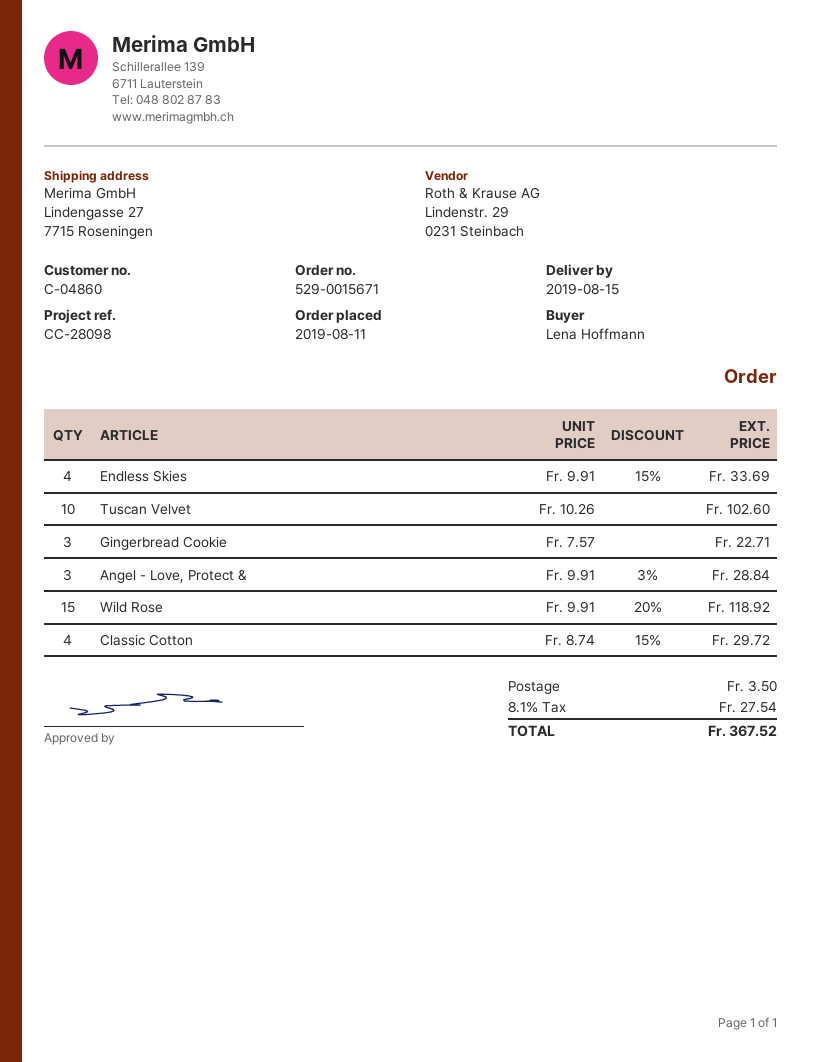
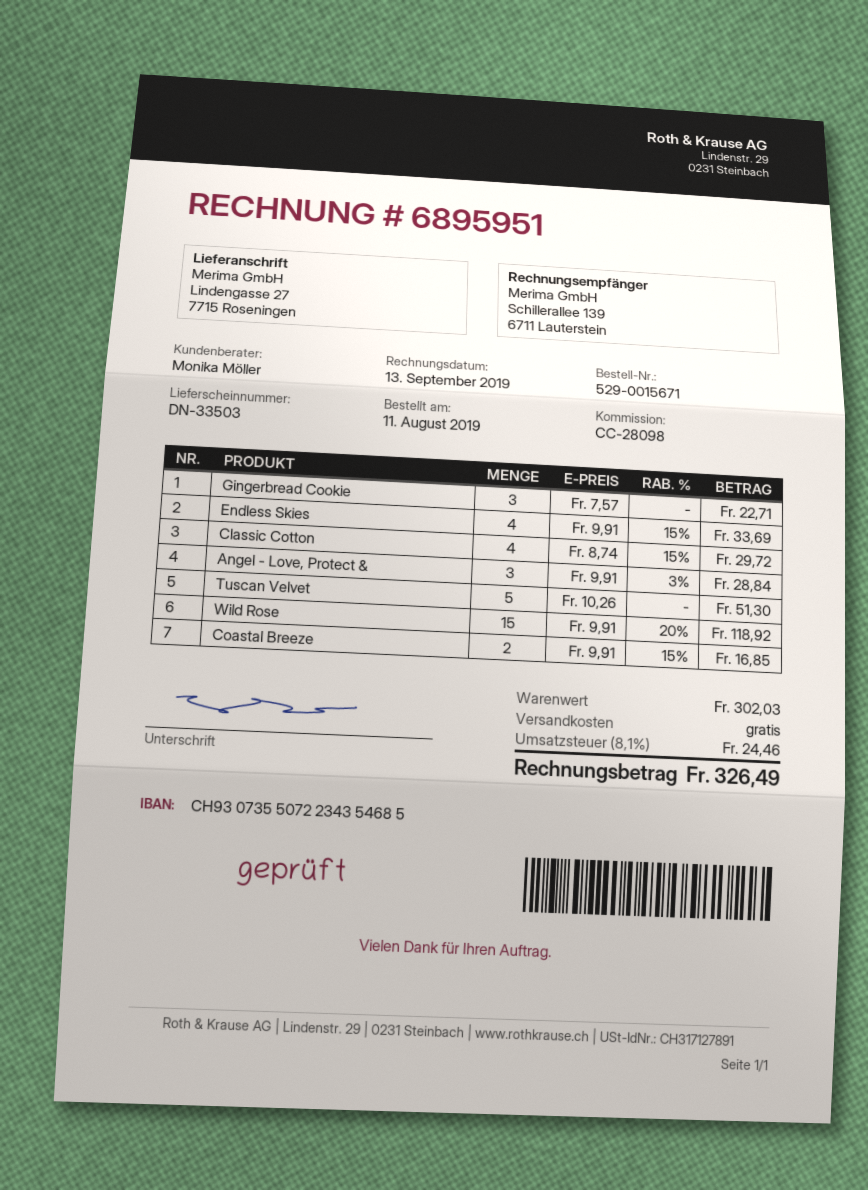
Tuscan Velvet: 10 x 10.26 = 102.60 -> 5 x 10.26 = 51.30
Coastal Breeze: none -> 2 x 9.91 - 15% = 16.85
shipping: 3.50 -> 0.00
tax: 8.1% = 27.54 -> 8.1% = 24.46
total: 367.52 -> 326.49

